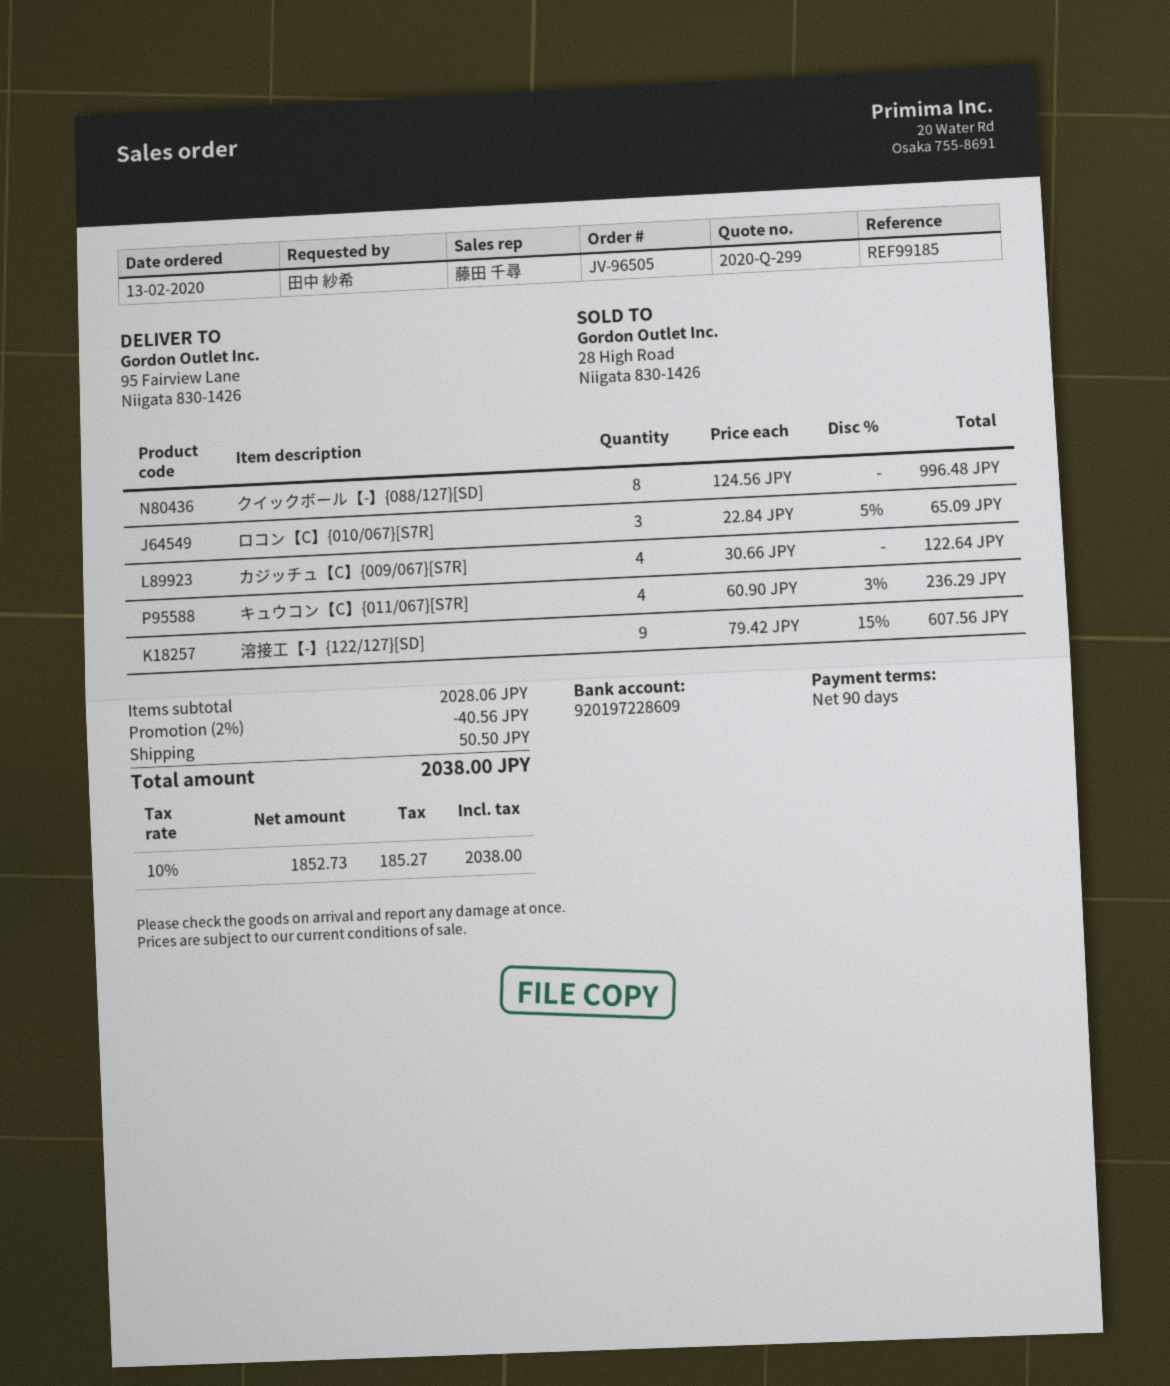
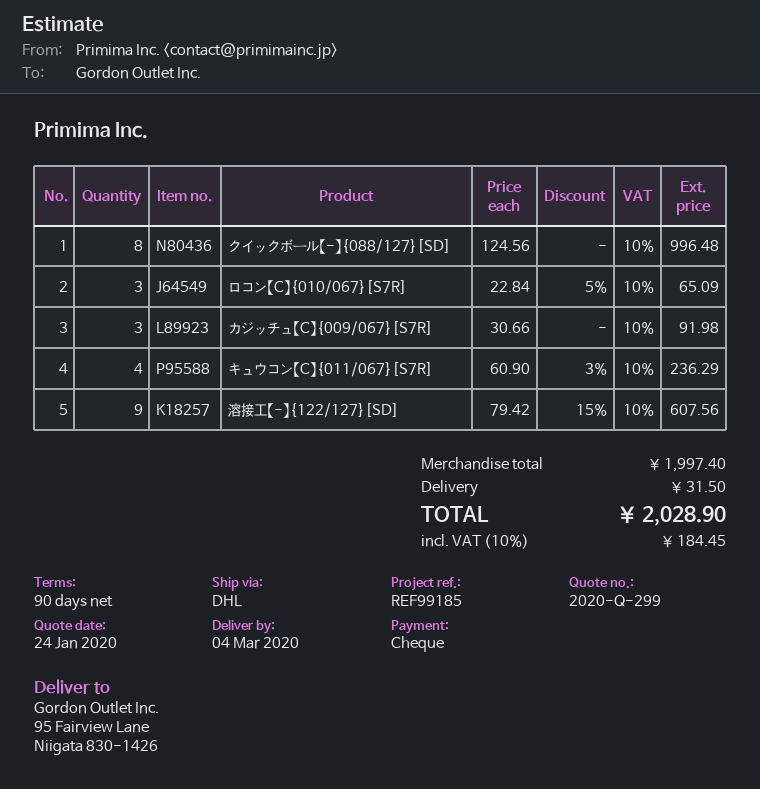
カジッチュ【C】{009/067}[S7R]: 4 x 30.66 = 122.64 -> 3 x 30.66 = 91.98
subtotal: 2028.06 -> 1997.40
discount: 2% = 40.56 -> none
shipping: 50.50 -> 31.50
tax: 10% = 185.27 -> 10% = 184.45
total: 2038.00 -> 2028.90

